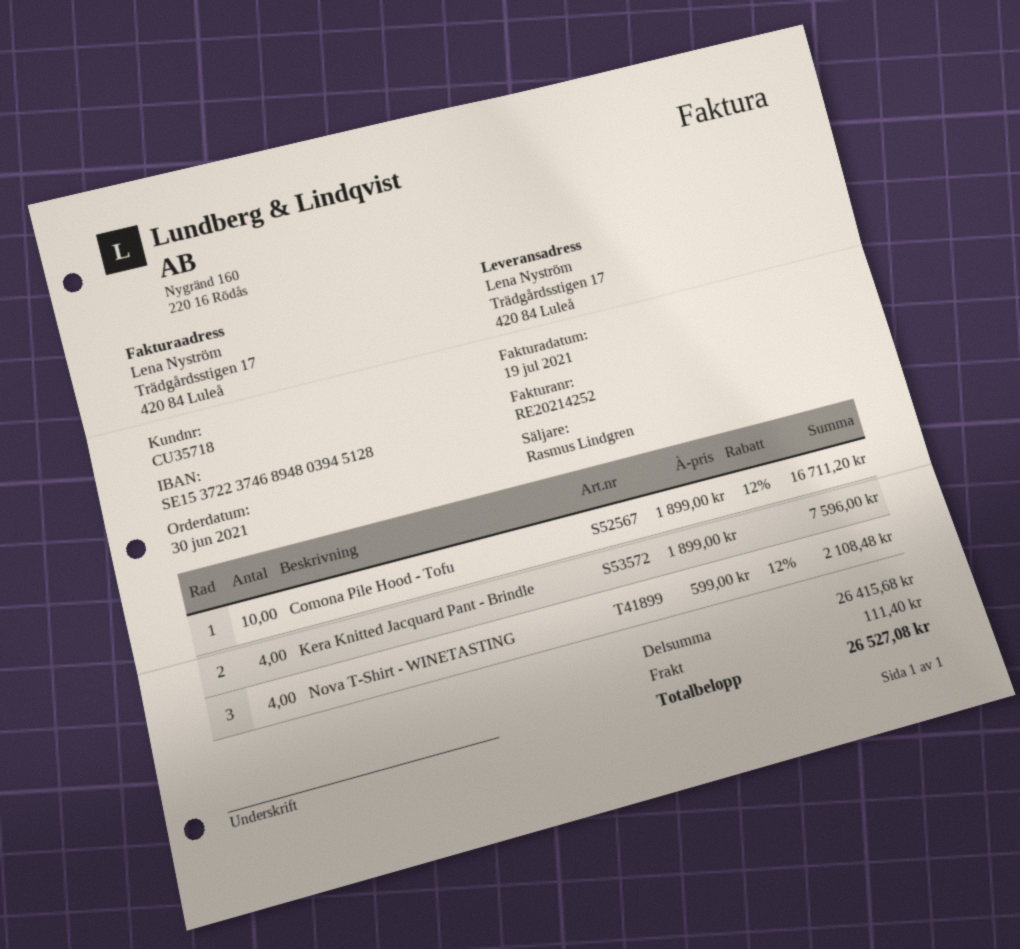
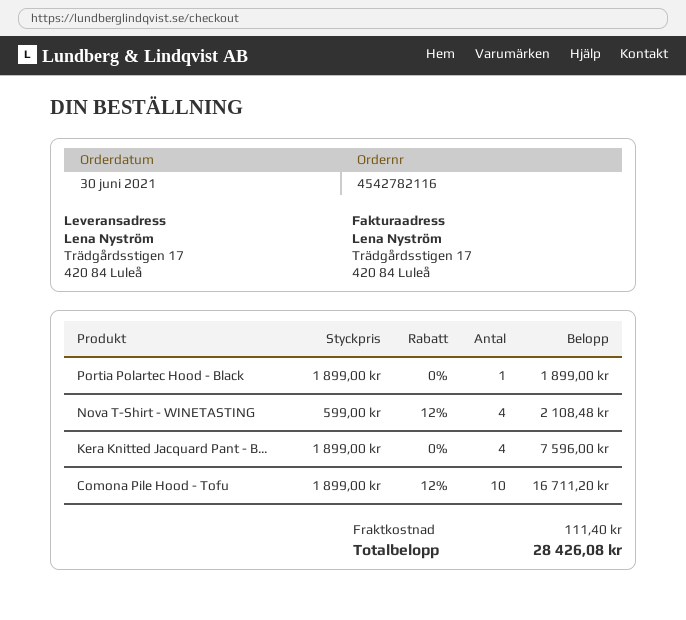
Portia Polartec Hood - Black: none -> 1 x 1899.00 = 1899.00
total: 26527.08 -> 28426.08

